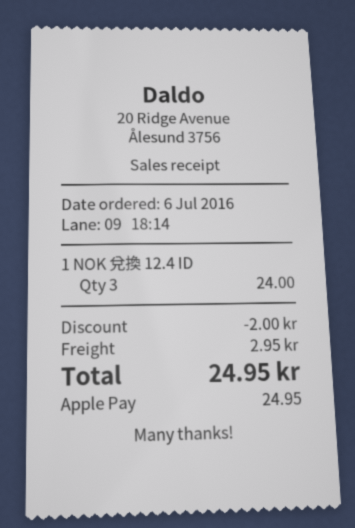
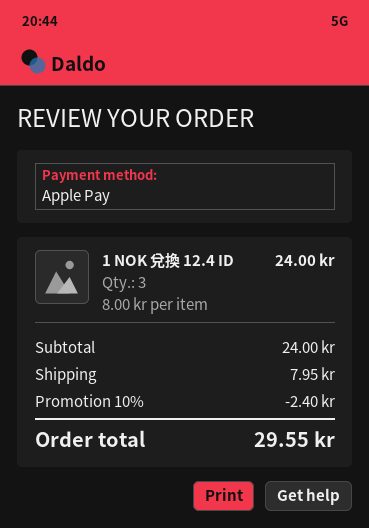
discount: 2.00 -> 2.40
shipping: 2.95 -> 7.95
total: 24.95 -> 29.55

